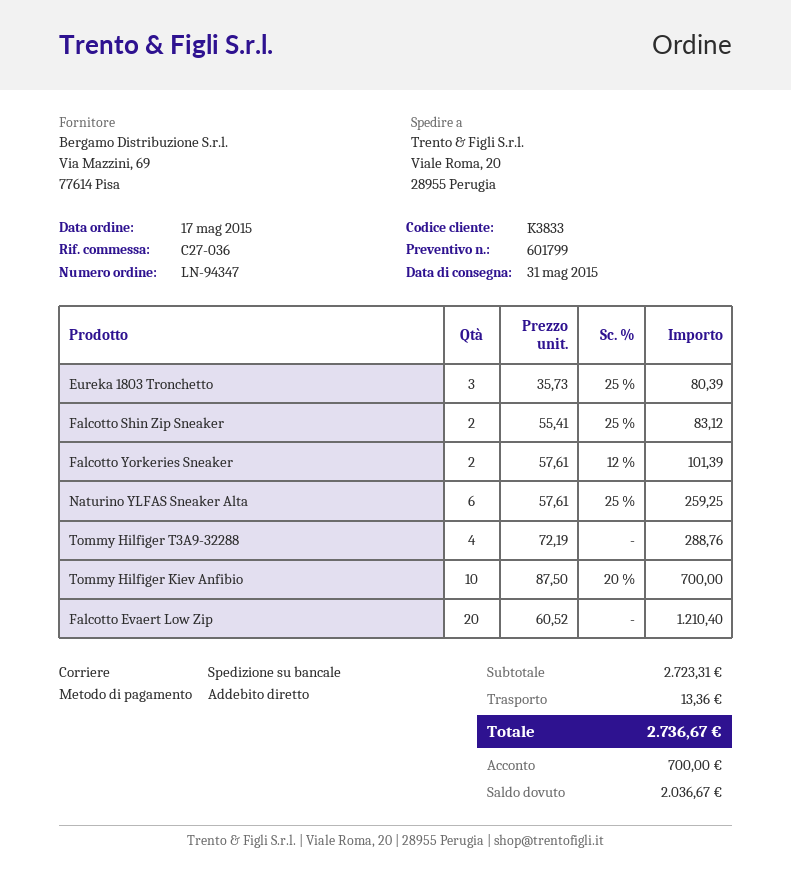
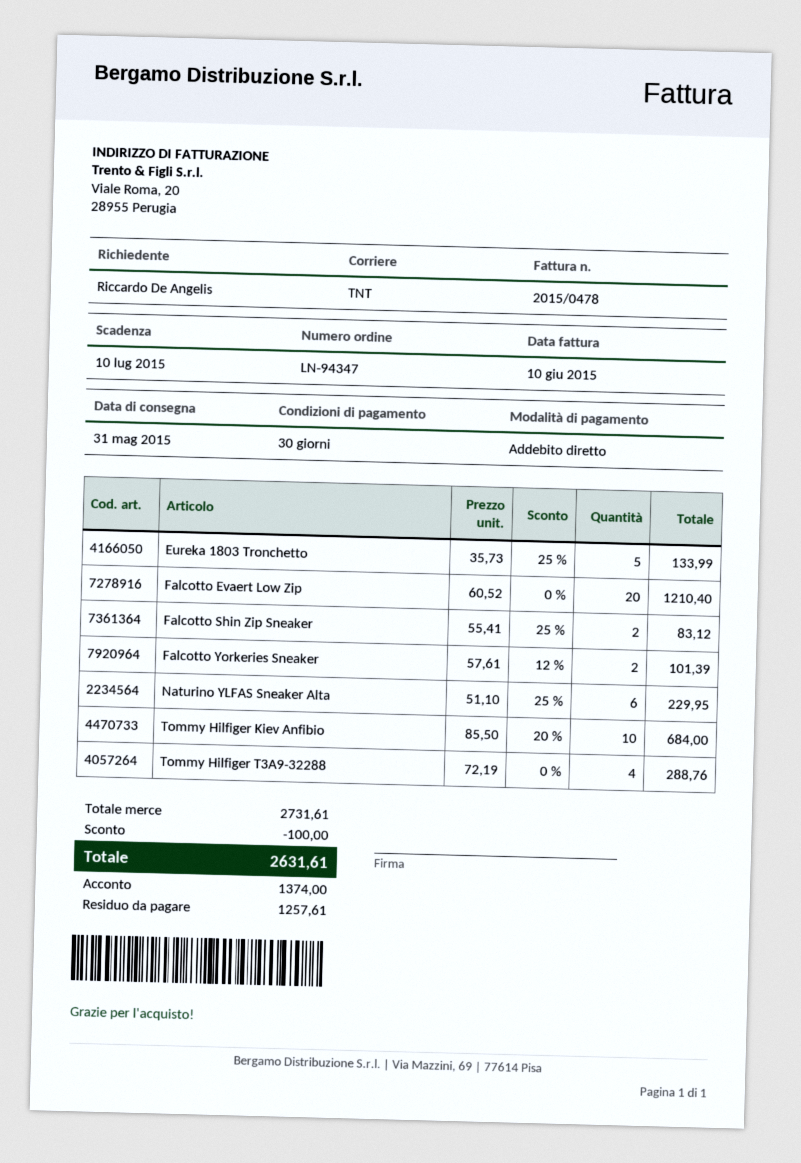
shipping method: pallet freight -> TNT
Eureka 1803 Tronchetto: 3 x 35.73 - 25% = 80.39 -> 5 x 35.73 - 25% = 133.99
Naturino YLFAS Sneaker Alta: 6 x 57.61 - 25% = 259.25 -> 6 x 51.10 - 25% = 229.95
Tommy Hilfiger Kiev Anfibio: 10 x 87.50 - 20% = 700.00 -> 10 x 85.50 - 20% = 684.00
subtotal: 2723.31 -> 2731.61
discount: none -> 100.00
shipping: 13.36 -> none
total: 2736.67 -> 2631.61
deposit: 700.00 -> 1374.00
balance: 2036.67 -> 1257.61

